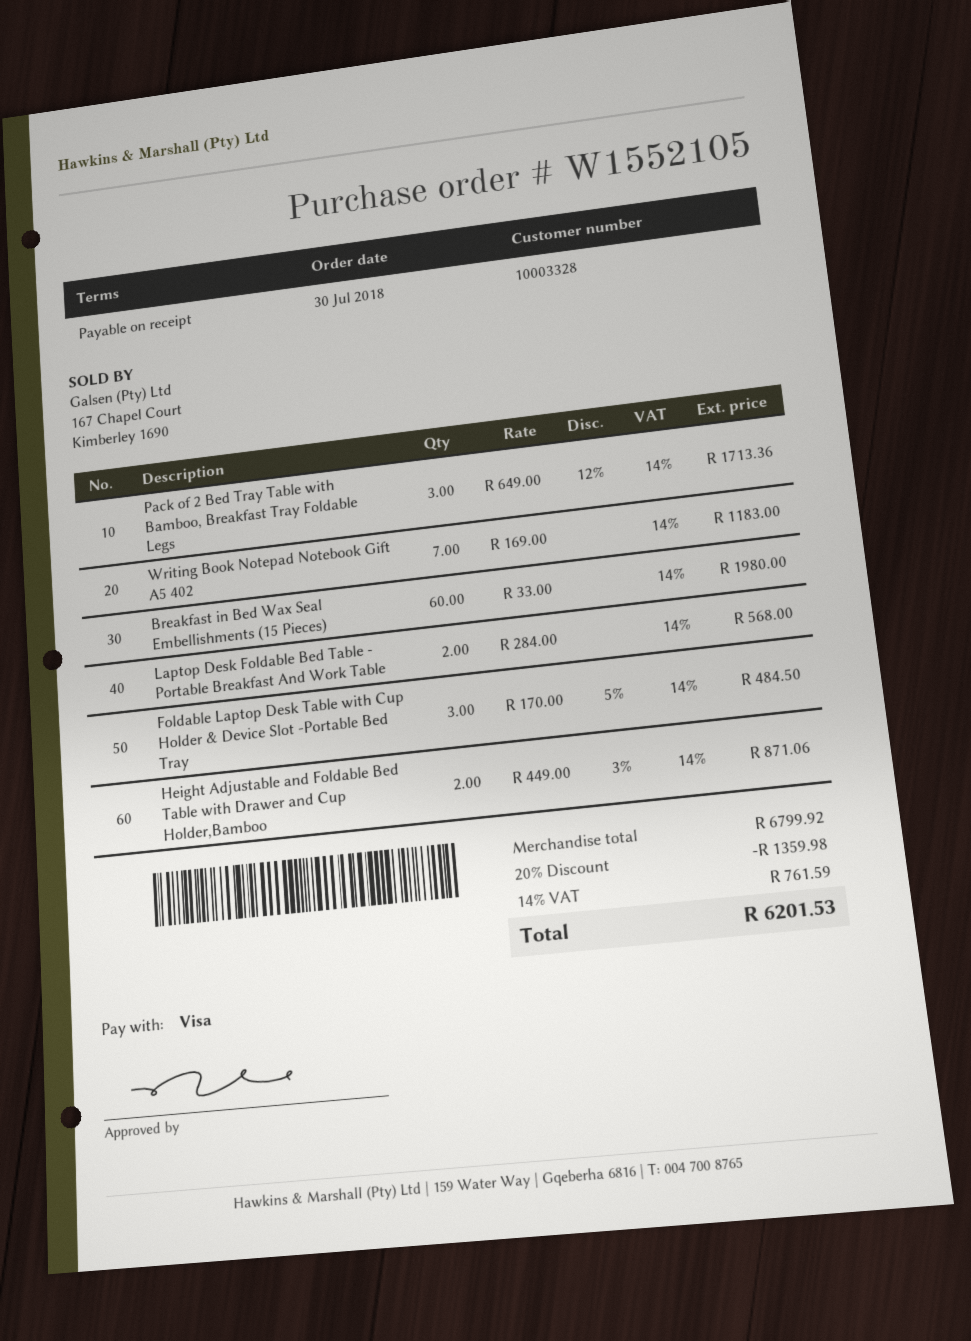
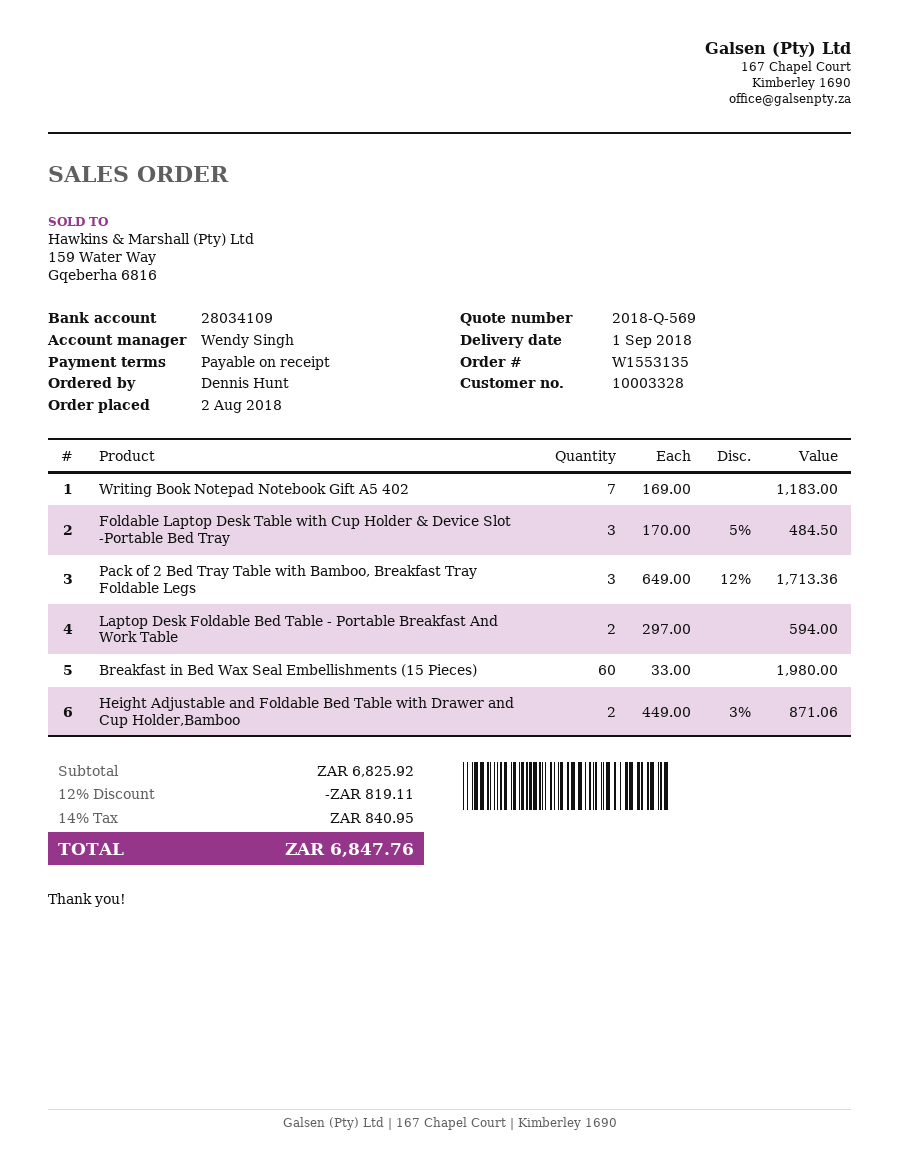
order number: W1552105 -> W1553135
order date: 2018-07-30 -> 2018-08-02
Laptop Desk Foldable Bed Table - Portable Breakfast And Work Table: 2 x 284.00 = 568.00 -> 2 x 297.00 = 594.00
subtotal: 6799.92 -> 6825.92
discount: 20% = 1359.98 -> 12% = 819.11
tax: 14% = 761.59 -> 14% = 840.95
total: 6201.53 -> 6847.76

